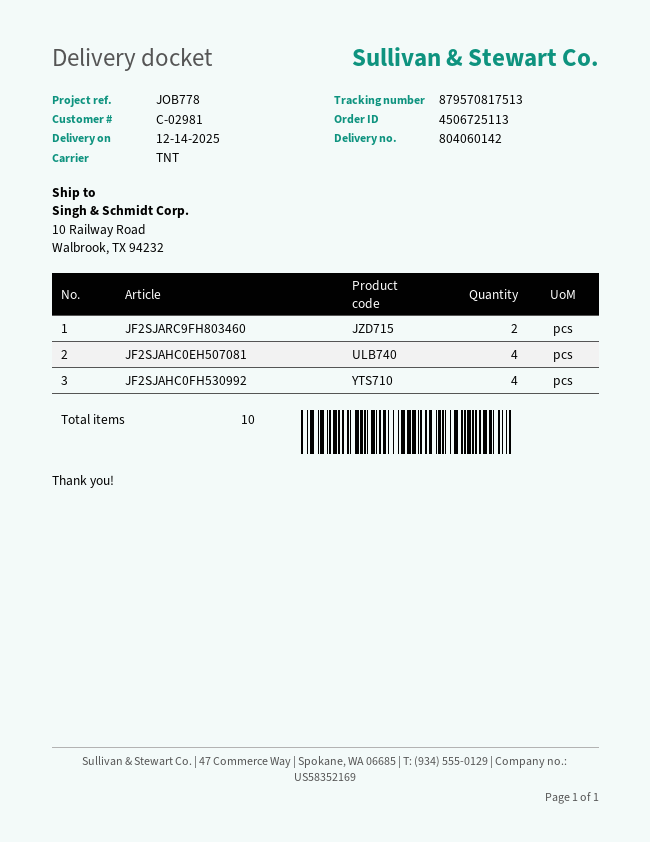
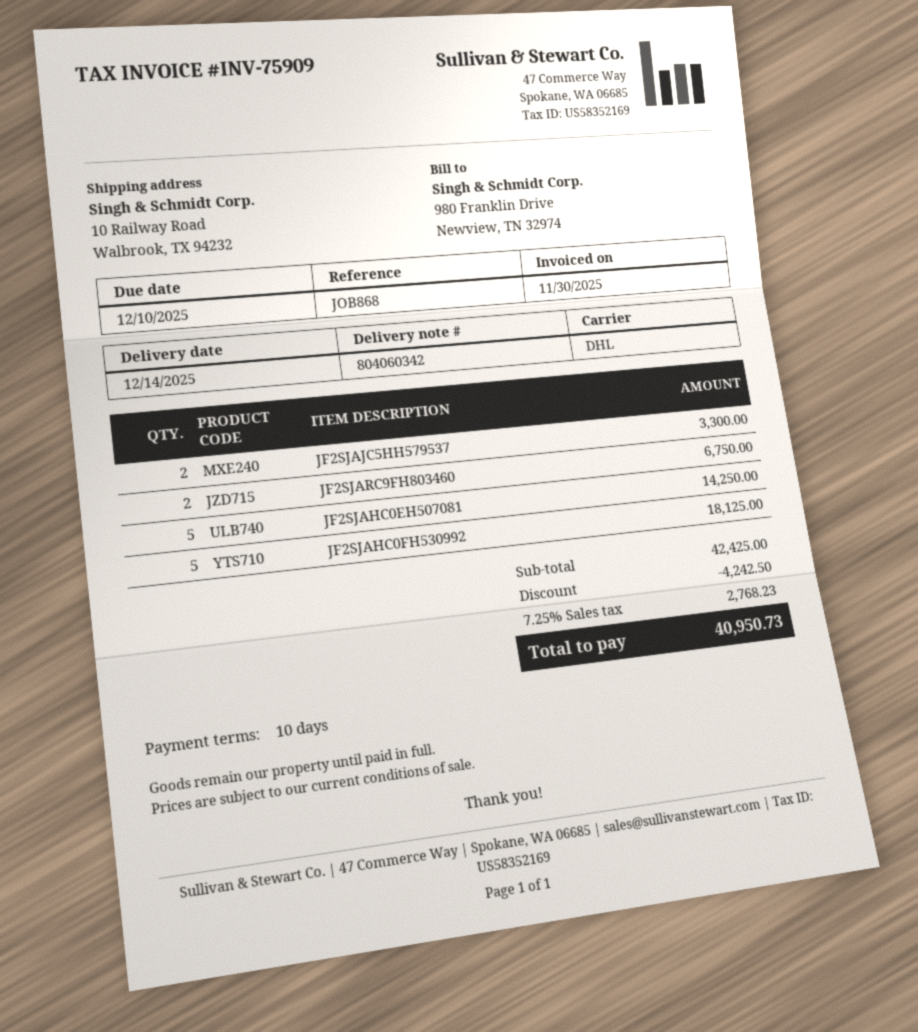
delivery note number: 804060142 -> 804060342
reference: JOB778 -> JOB868
shipping method: TNT -> DHL
JF2SJAHC0EH507081: 4 -> 5
JF2SJAHC0FH530992: 4 -> 5
JF2SJAJC5HH579537: none -> 2

